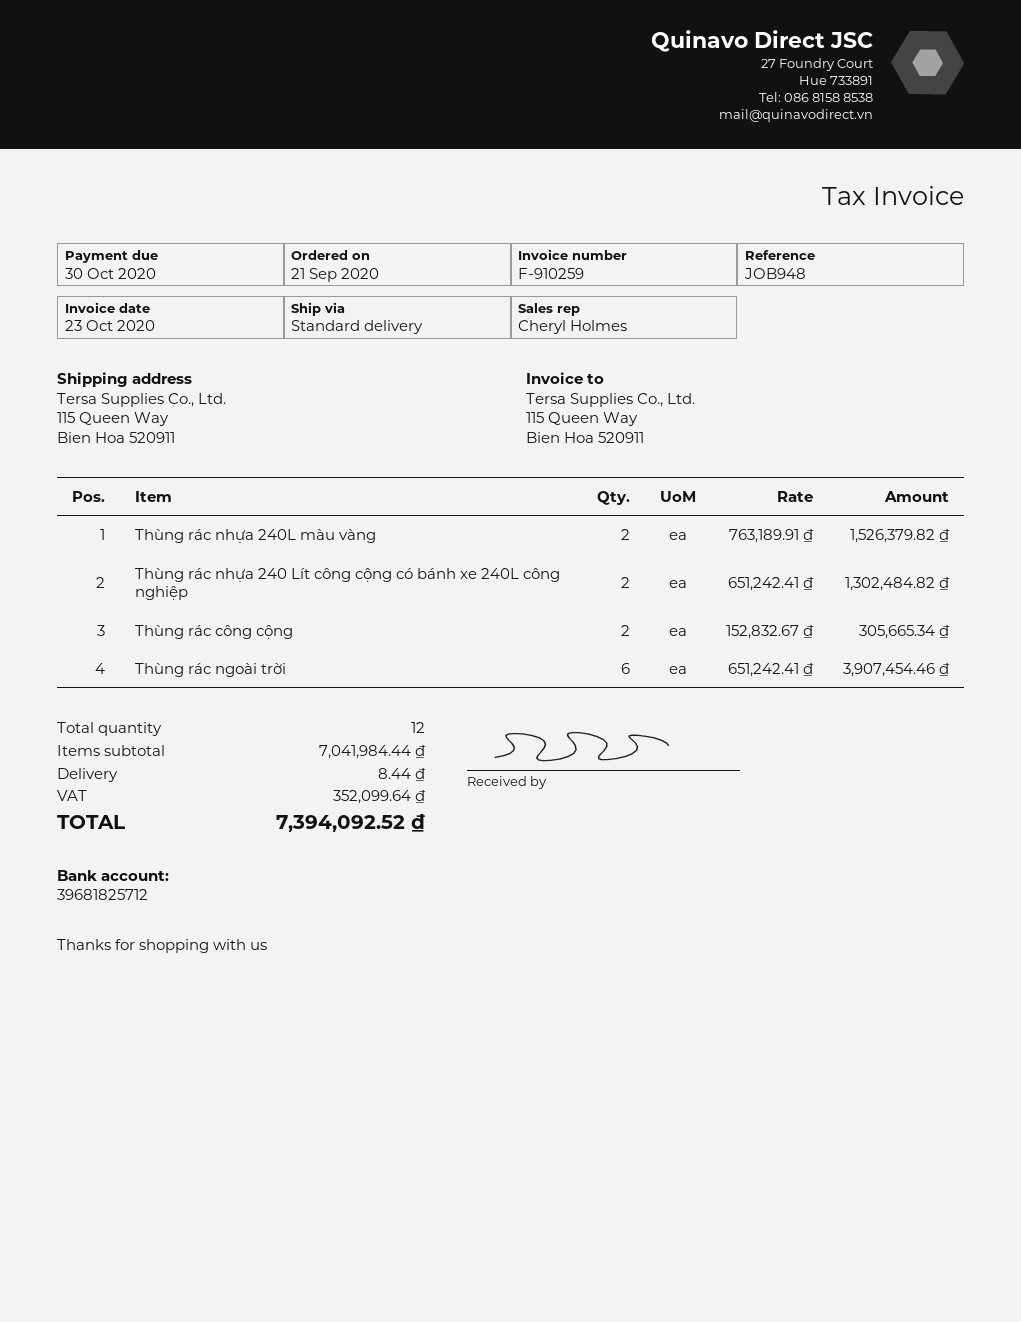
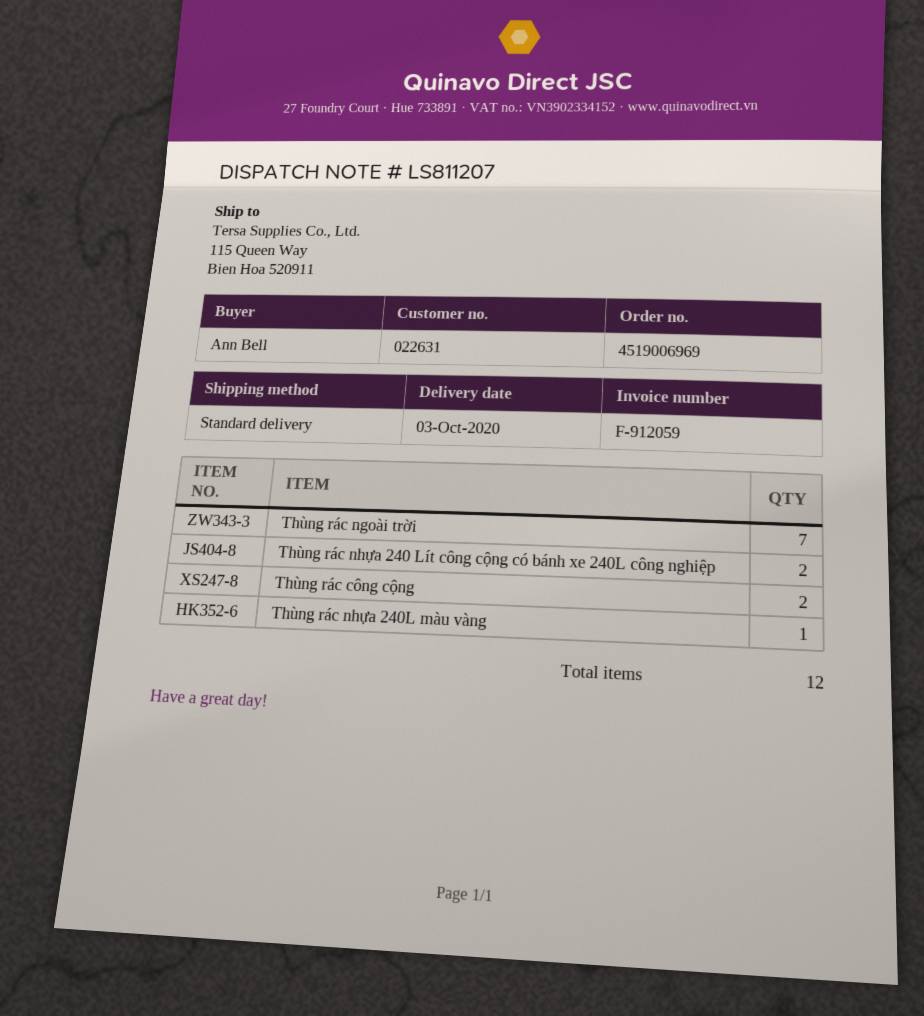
invoice number: F-910259 -> F-912059
Thùng rác nhựa 240L màu vàng: 2 -> 1
Thùng rác ngoài trời: 6 -> 7

